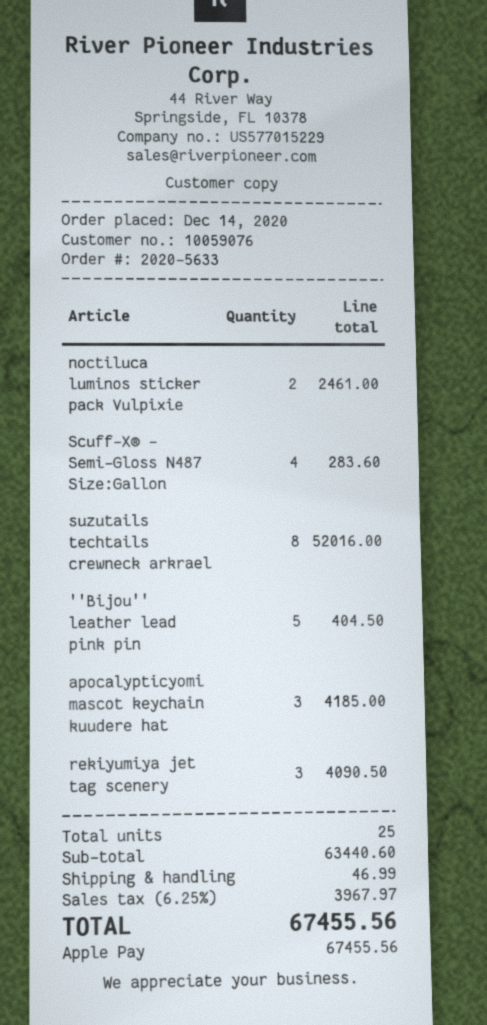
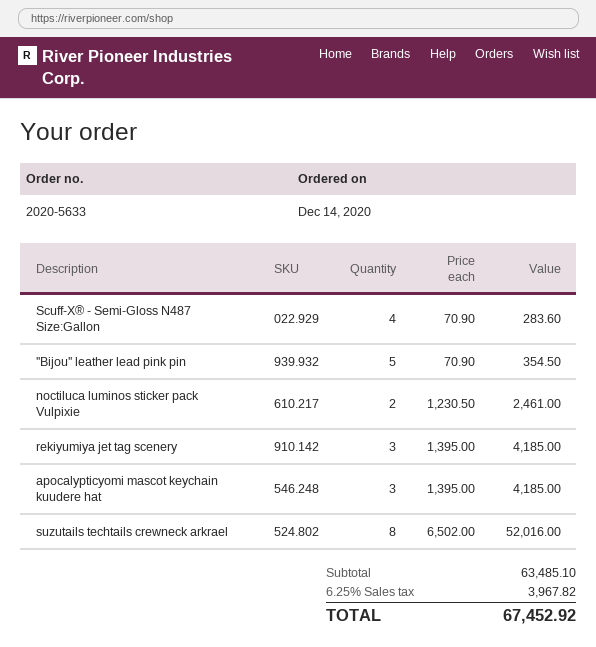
''Bijou'' leather lead pink pin: 5 for 404.50 -> 5 for 354.50
rekiyumiya jet tag scenery: 3 for 4090.50 -> 3 for 4185.00
subtotal: 63440.60 -> 63485.10
shipping: 46.99 -> none
tax: 6.25% = 3967.97 -> 6.25% = 3967.82
total: 67455.56 -> 67452.92

